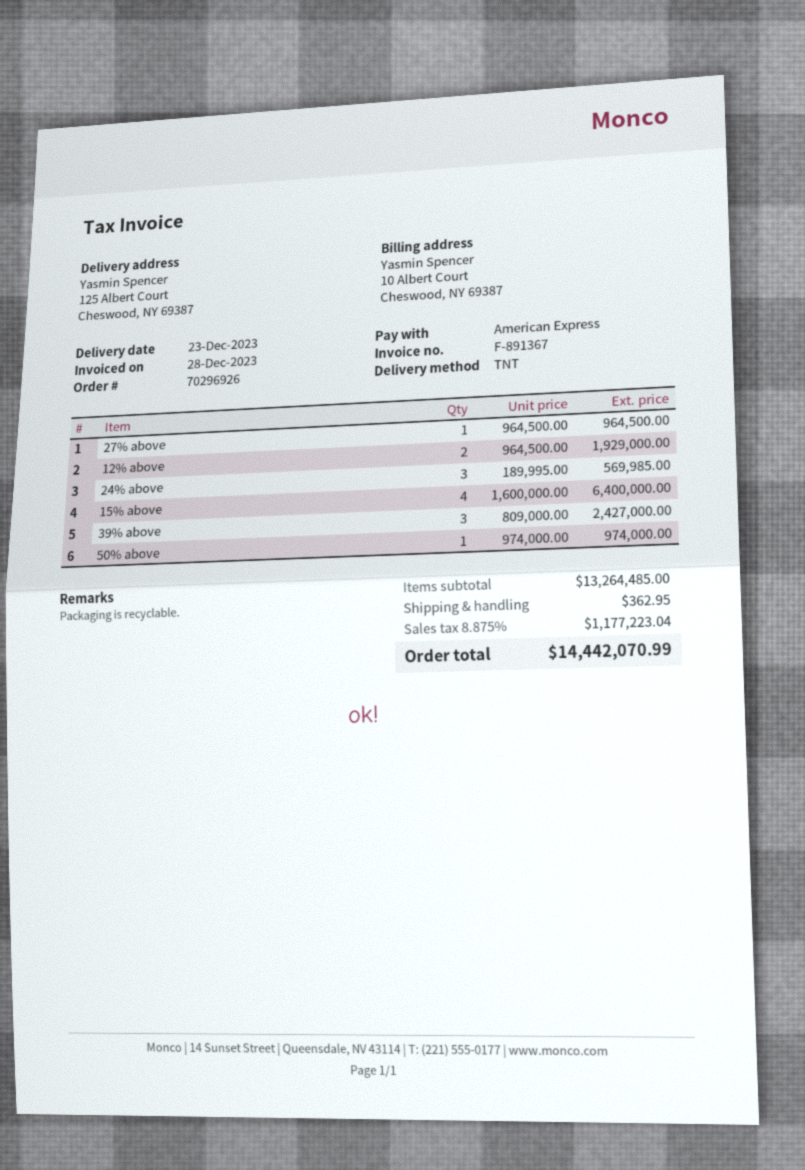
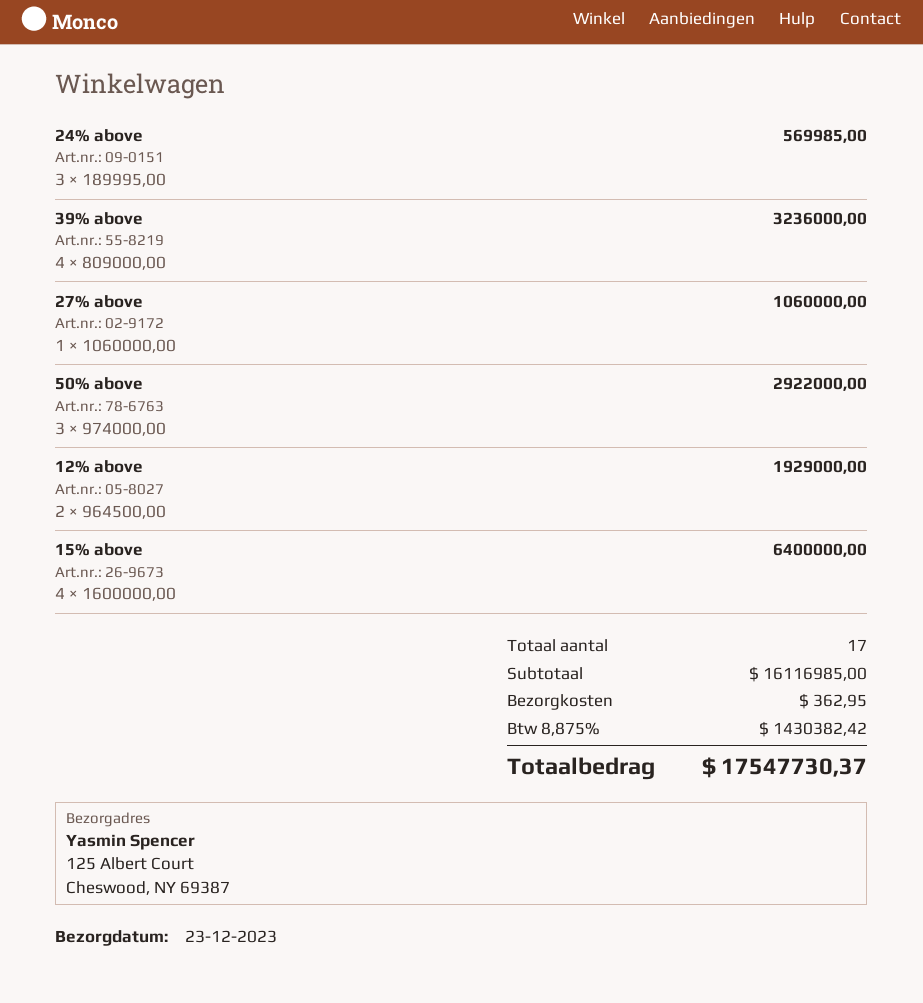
27% above: 1 x 964500.00 = 964500.00 -> 1 x 1060000.00 = 1060000.00
39% above: 3 x 809000.00 = 2427000.00 -> 4 x 809000.00 = 3236000.00
50% above: 1 x 974000.00 = 974000.00 -> 3 x 974000.00 = 2922000.00
subtotal: 13264485.00 -> 16116985.00
tax: 8.875% = 1177223.04 -> 8.875% = 1430382.42
total: 14442070.99 -> 17547730.37

